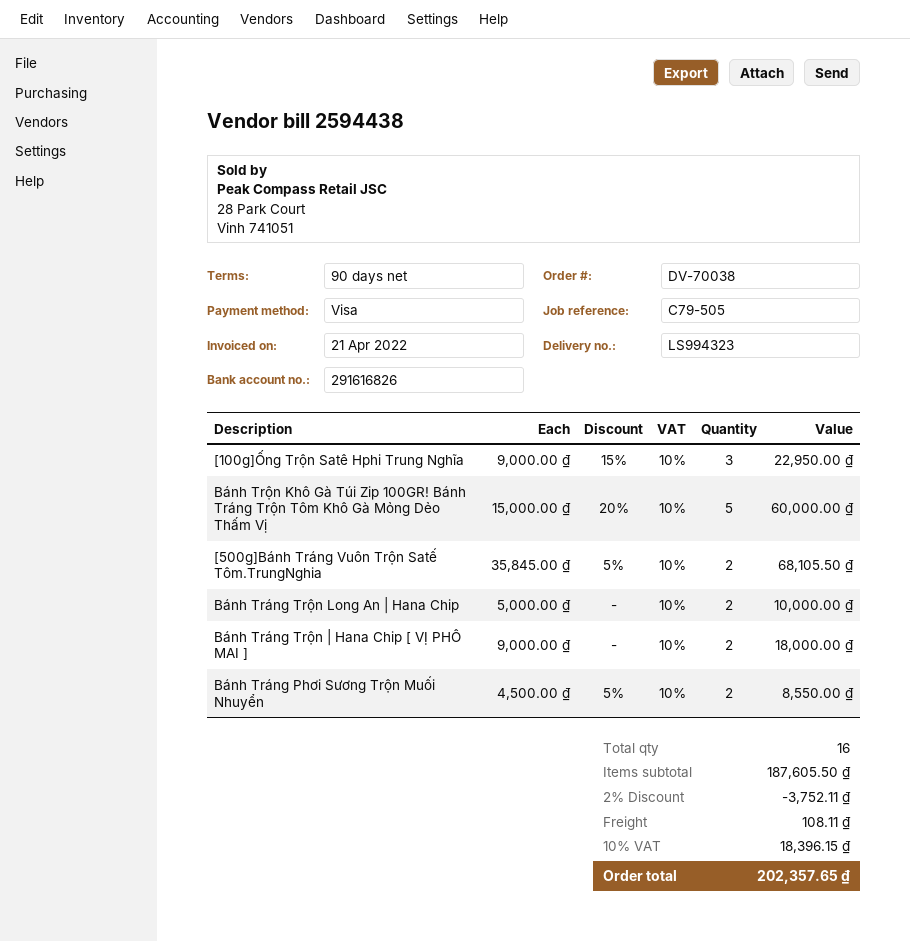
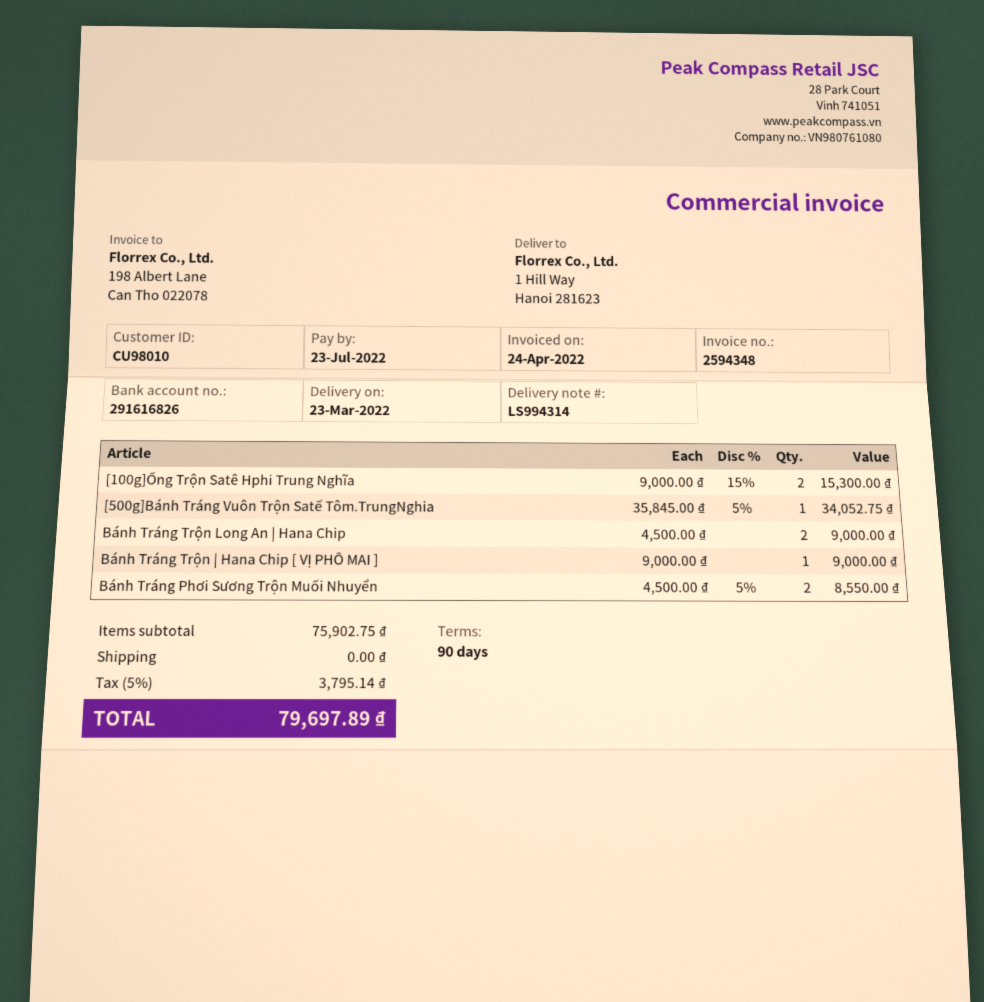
delivery note number: LS994323 -> LS994314
invoice number: 2594438 -> 2594348
invoice date: 2022-04-21 -> 2022-04-24
[100g]Ống Trộn Satê Hphi Trung Nghĩa: 3 x 9000.00 - 15% = 22950.00 -> 2 x 9000.00 - 15% = 15300.00
Bánh Trộn Khô Gà Túi Zip 100GR! Bánh Tráng Trộn Tôm Khô Gà Mỏng Dẻo Thấm Vị: 5 x 15000.00 - 20% = 60000.00 -> none
[500g]Bánh Tráng Vuôn Trộn Satế Tôm.TrungNghia: 2 x 35845.00 - 5% = 68105.50 -> 1 x 35845.00 - 5% = 34052.75
Bánh Tráng Trộn Long An | Hana Chip: 2 x 5000.00 = 10000.00 -> 2 x 4500.00 = 9000.00
Bánh Tráng Trộn | Hana Chip [ VỊ PHÔ MAI ]: 2 x 9000.00 = 18000.00 -> 1 x 9000.00 = 9000.00
subtotal: 187605.50 -> 75902.75
discount: 2% = 3752.11 -> none
shipping: 108.11 -> 0.00
tax: 10% = 18396.15 -> 5% = 3795.14
total: 202357.65 -> 79697.89

